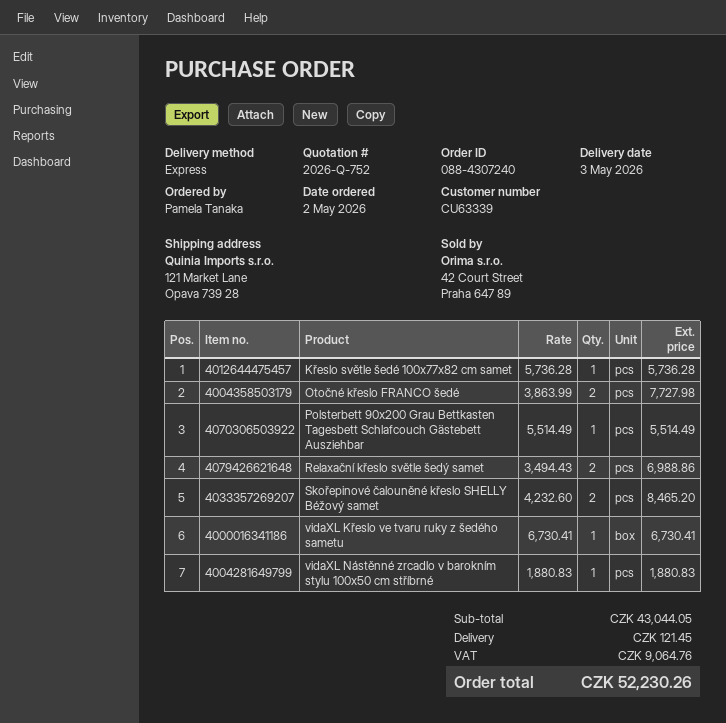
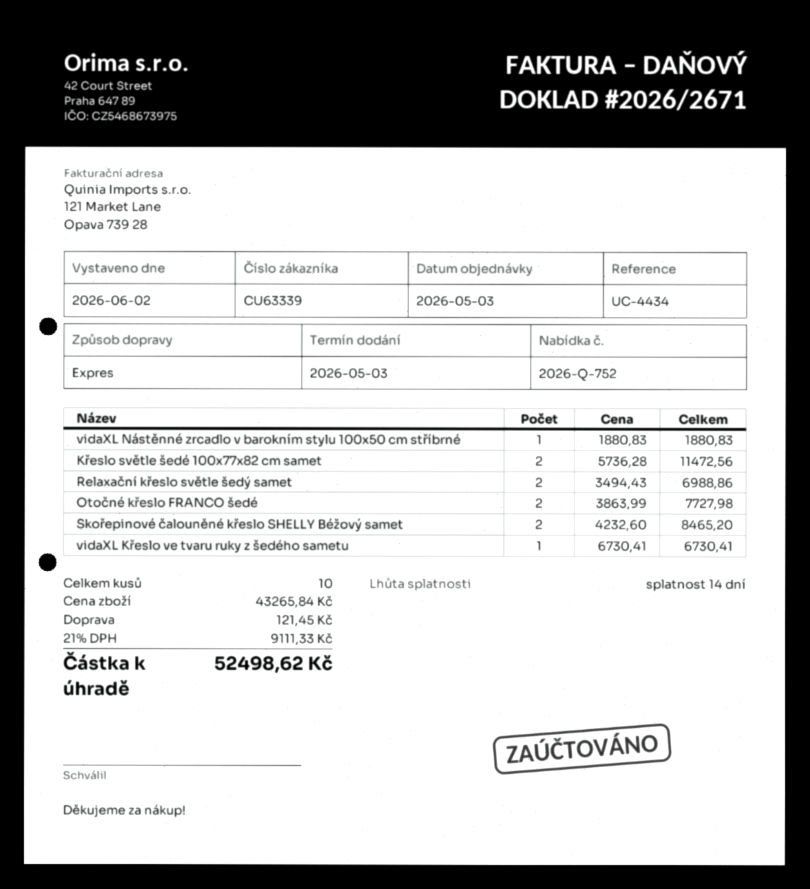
order date: 2026-05-02 -> 2026-05-03
Křeslo světle šedé 100x77x82 cm samet: 1 x 5736.28 = 5736.28 -> 2 x 5736.28 = 11472.56
Polsterbett 90x200 Grau Bettkasten Tagesbett Schlafcouch Gästebett Ausziehbar: 1 x 5514.49 = 5514.49 -> none
subtotal: 43044.05 -> 43265.84
tax: 9064.76 -> 9111.33
total: 52230.26 -> 52498.62

